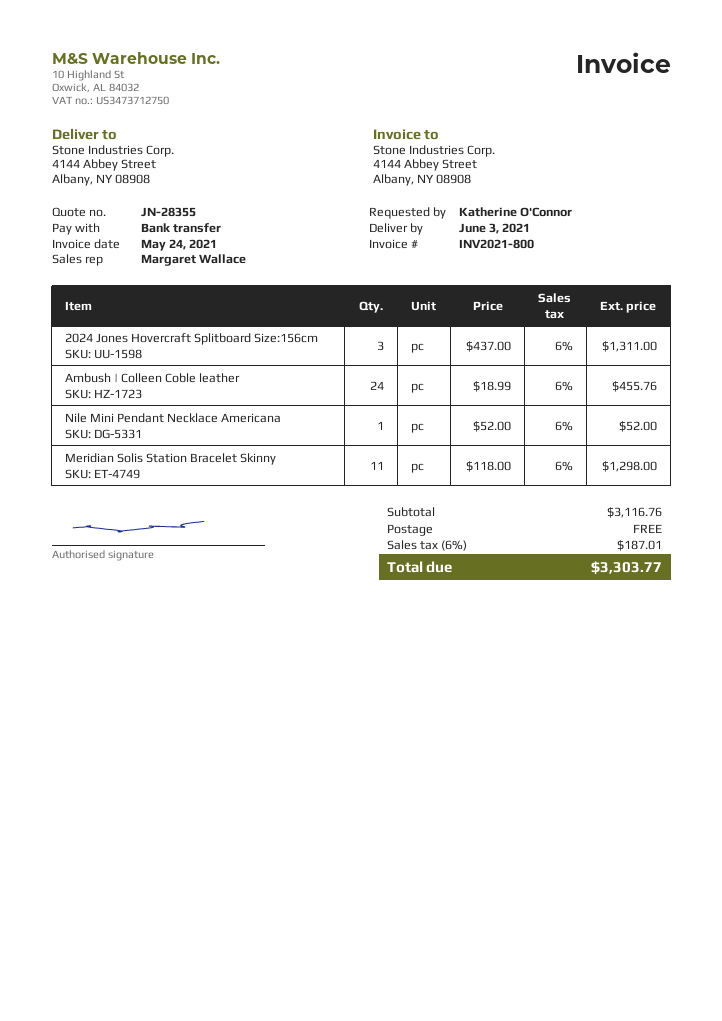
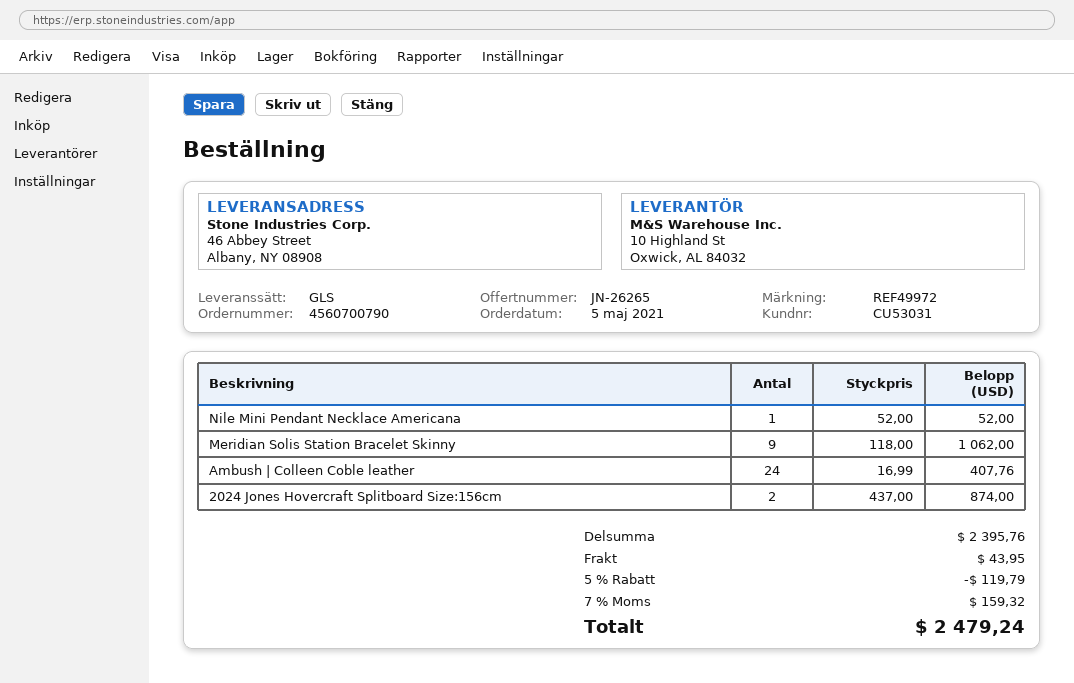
quote number: JN-28355 -> JN-26265
ship to: 4144 Abbey Street, Albany, NY 08908 -> 46 Abbey Street, Albany, NY 08908
2024 Jones Hovercraft Splitboard Size:156cm: 3 x 437.00 = 1311.00 -> 2 x 437.00 = 874.00
Ambush | Colleen Coble leather: 24 x 18.99 = 455.76 -> 24 x 16.99 = 407.76
Meridian Solis Station Bracelet Skinny: 11 x 118.00 = 1298.00 -> 9 x 118.00 = 1062.00
subtotal: 3116.76 -> 2395.76
discount: none -> 5% = 119.79
shipping: 0.00 -> 43.95
tax: 6% = 187.01 -> 7% = 159.32
total: 3303.77 -> 2479.24

